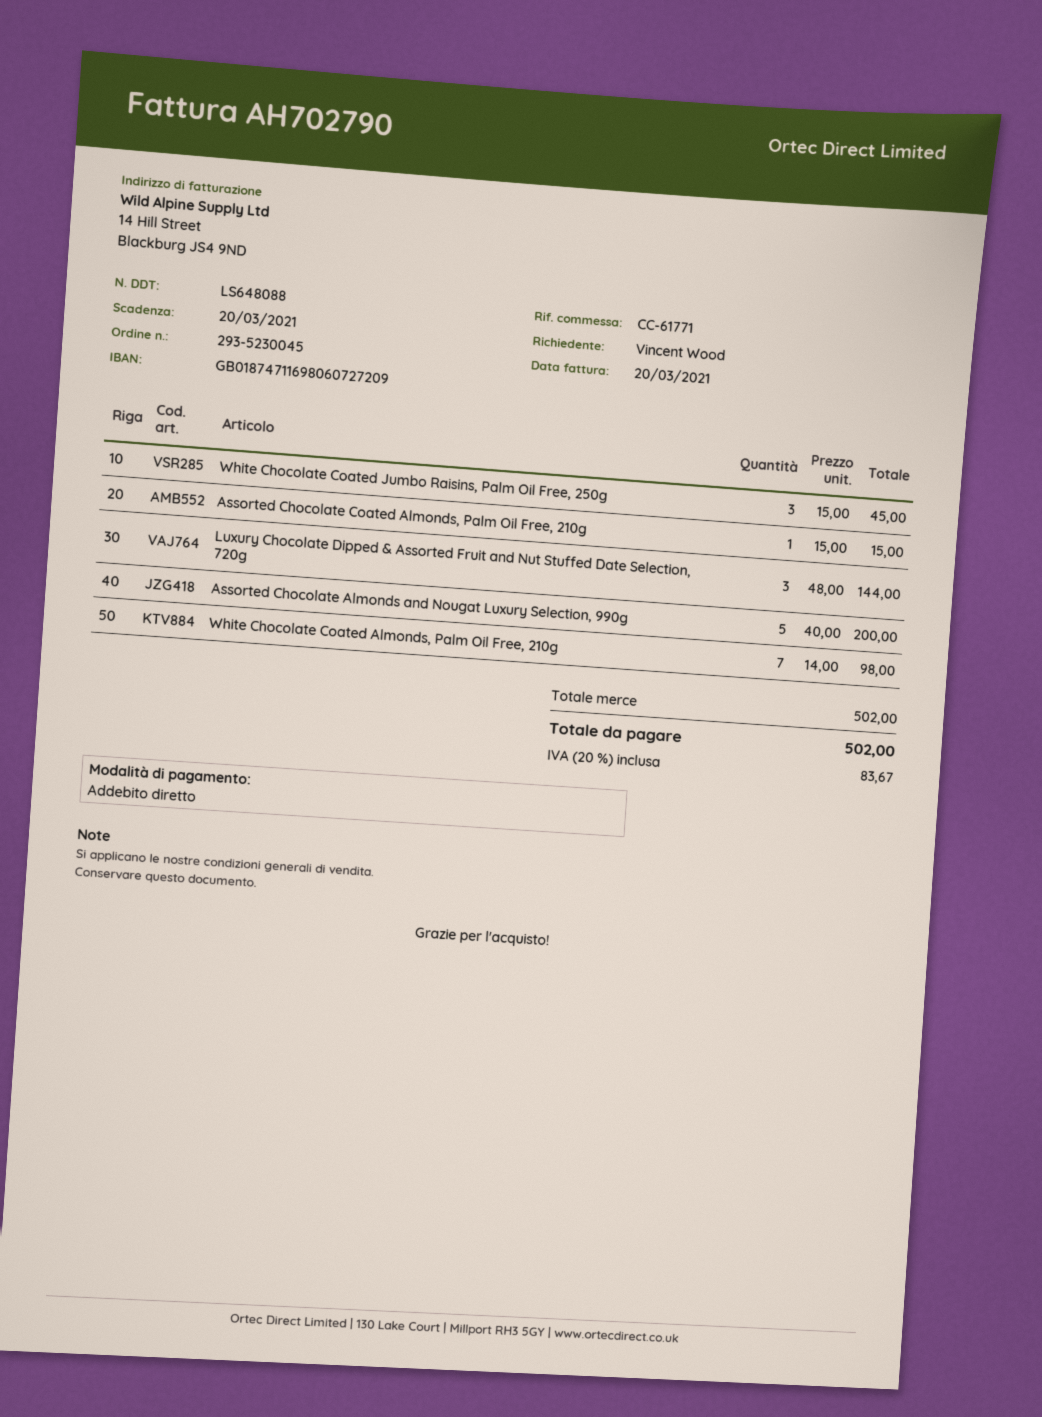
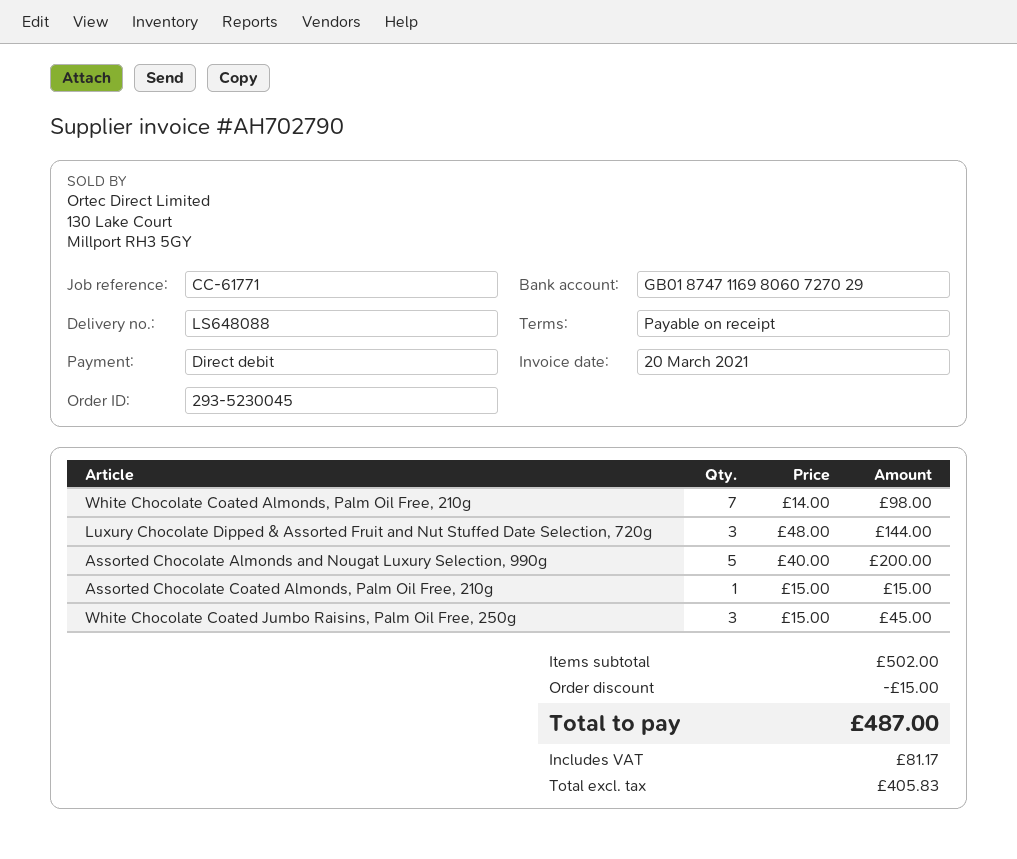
bank account: GB01874711698060727209 -> GB01874711698060727029
discount: none -> 15.00
tax: 83.67 -> 81.17
total: 502.00 -> 487.00

